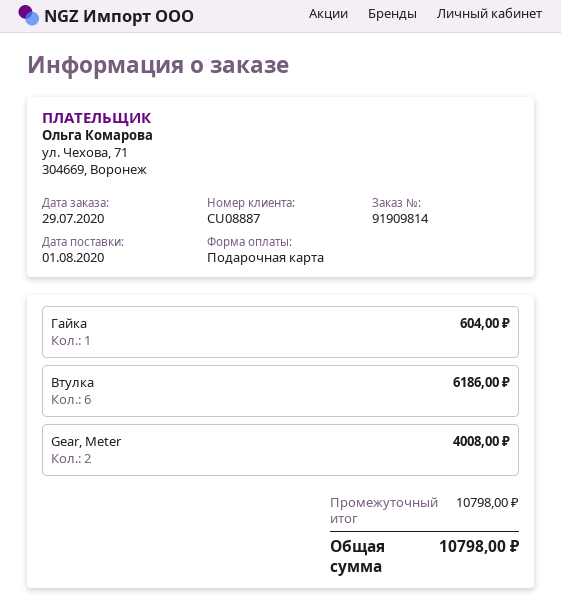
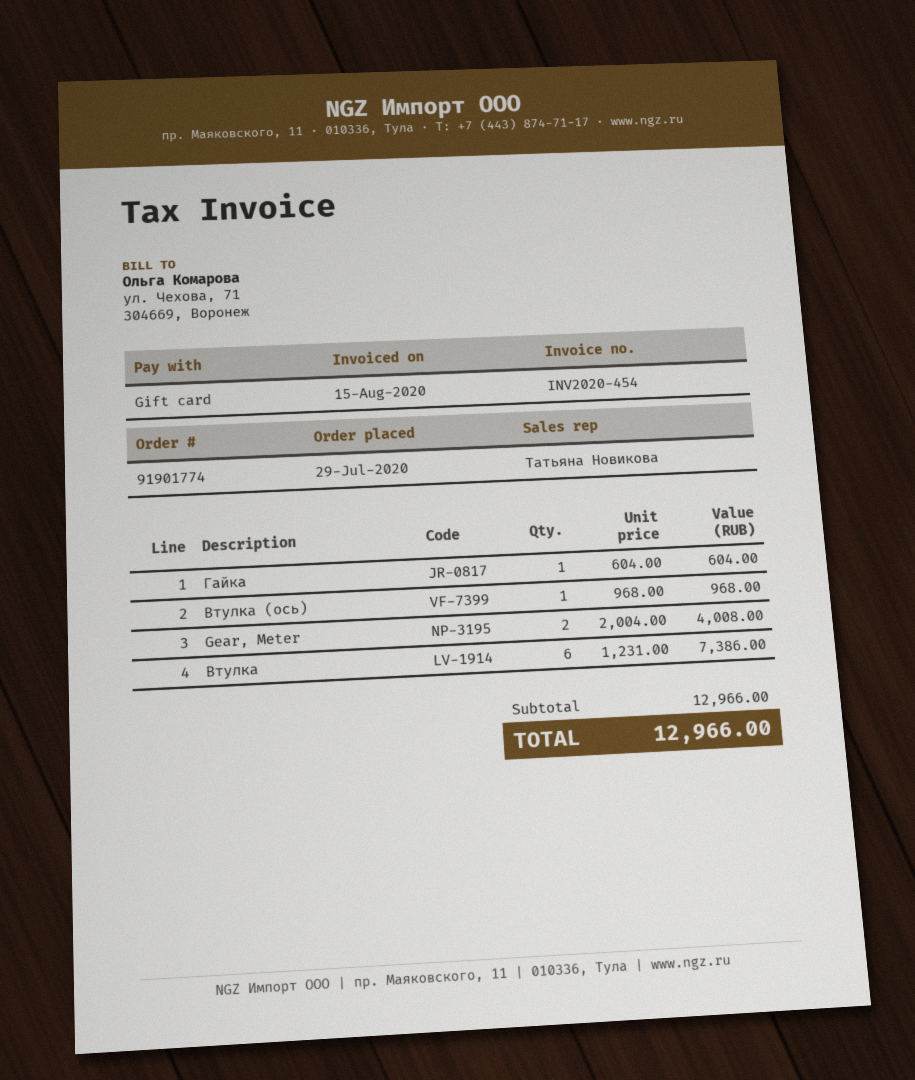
order number: 91909814 -> 91901774
Втулка: 6 for 6186.00 -> 6 for 7386.00
Втулка (ось): none -> 1 for 968.00
subtotal: 10798.00 -> 12966.00
total: 10798.00 -> 12966.00

